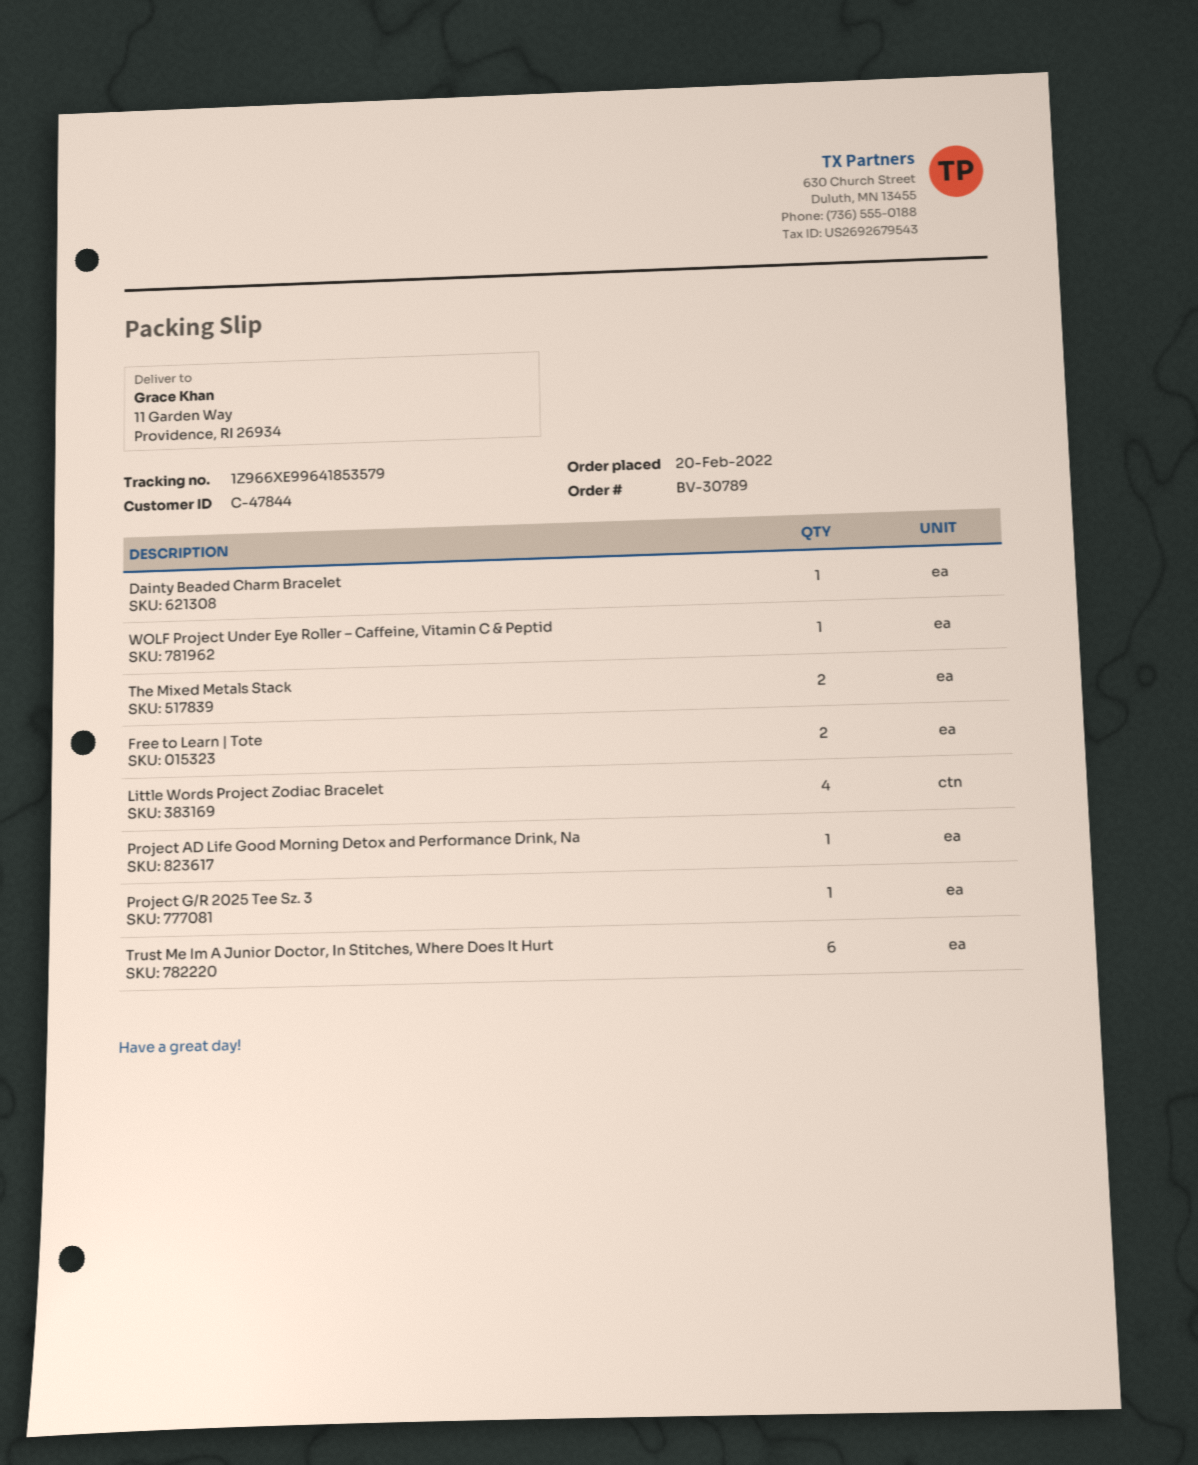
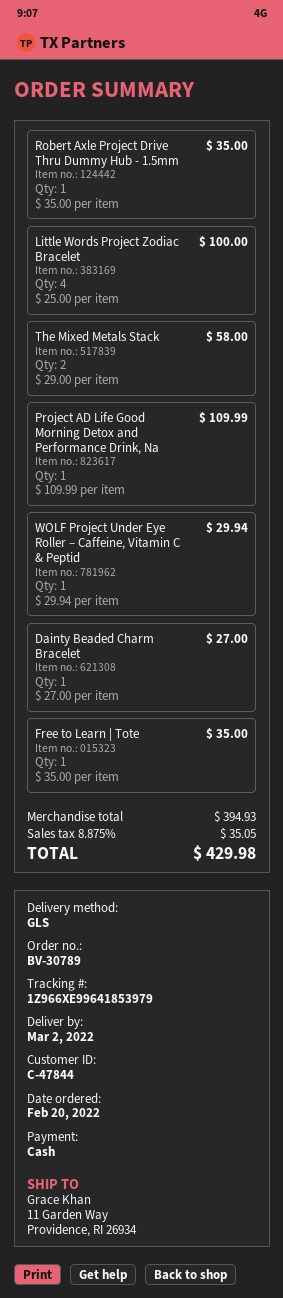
tracking number: 1Z966XE99641853579 -> 1Z966XE99641853979
Free to Learn | Tote: 2 -> 1
Project G/R 2025 Tee Sz. 3: 1 -> none
Trust Me Im A Junior Doctor, In Stitches, Where Does It Hurt: 6 -> none
Robert Axle Project Drive Thru Dummy Hub - 1.5mm: none -> 1

